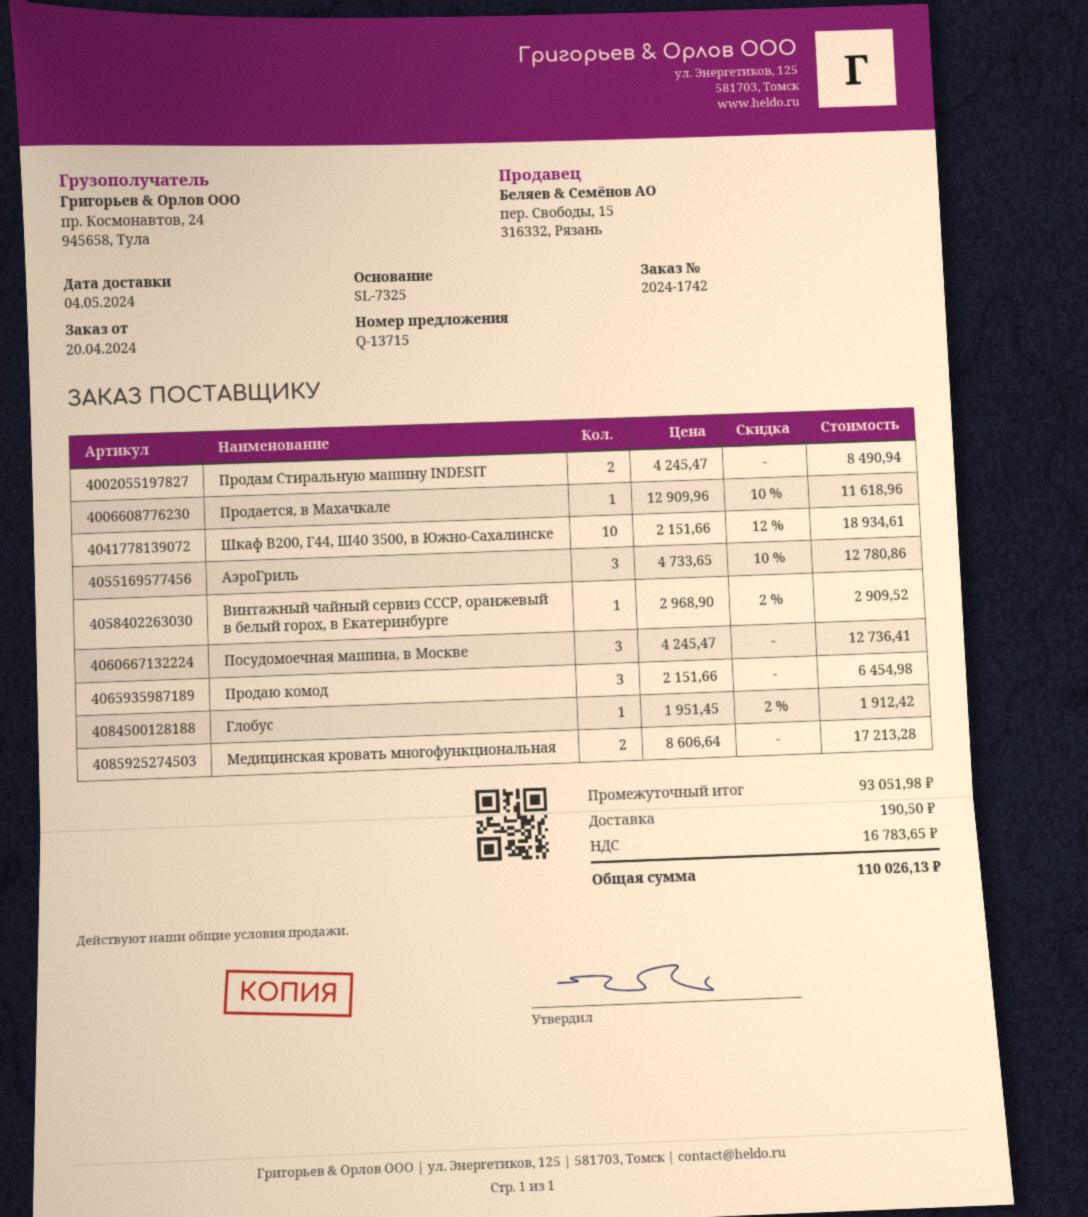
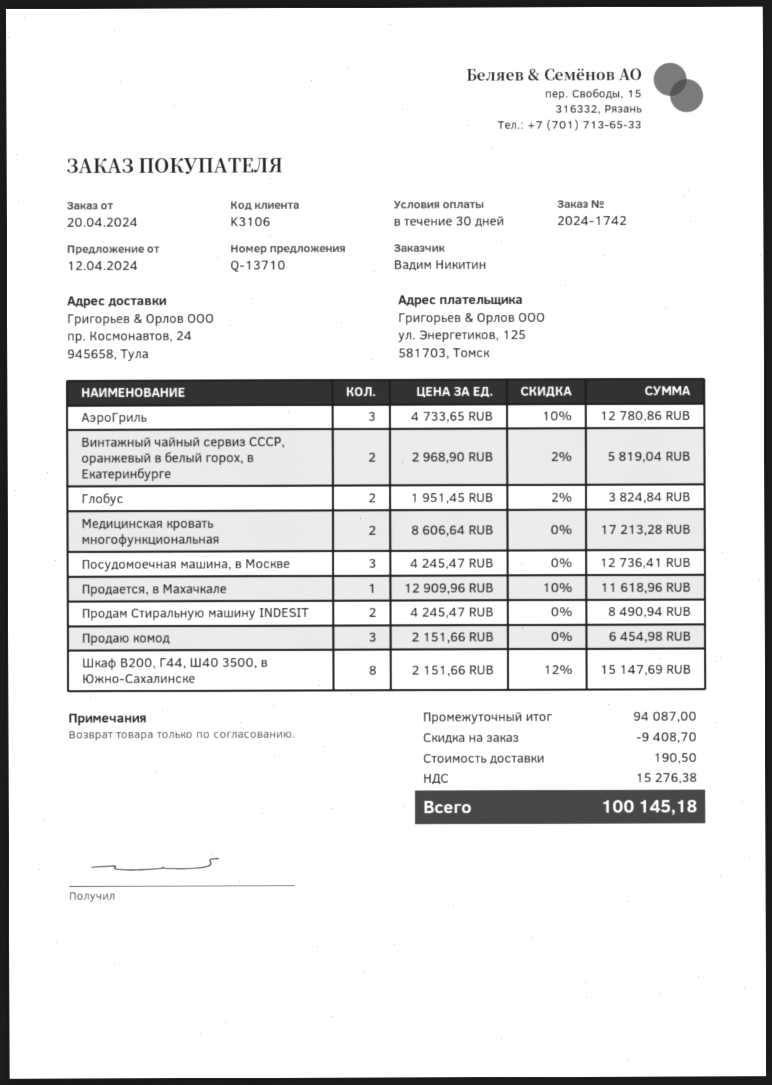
quote number: Q-13715 -> Q-13710
Шкаф В200, Г44, Ш40 3500, в Южно-Сахалинске: 10 x 2151.66 - 12% = 18934.61 -> 8 x 2151.66 - 12% = 15147.69
Винтажный чайный сервиз СССР, оранжевый в белый горох, в Екатеринбурге: 1 x 2968.90 - 2% = 2909.52 -> 2 x 2968.90 - 2% = 5819.04
Глобус: 1 x 1951.45 - 2% = 1912.42 -> 2 x 1951.45 - 2% = 3824.84
subtotal: 93051.98 -> 94087.00
discount: none -> 9408.70
tax: 16783.65 -> 15276.38
total: 110026.13 -> 100145.18

